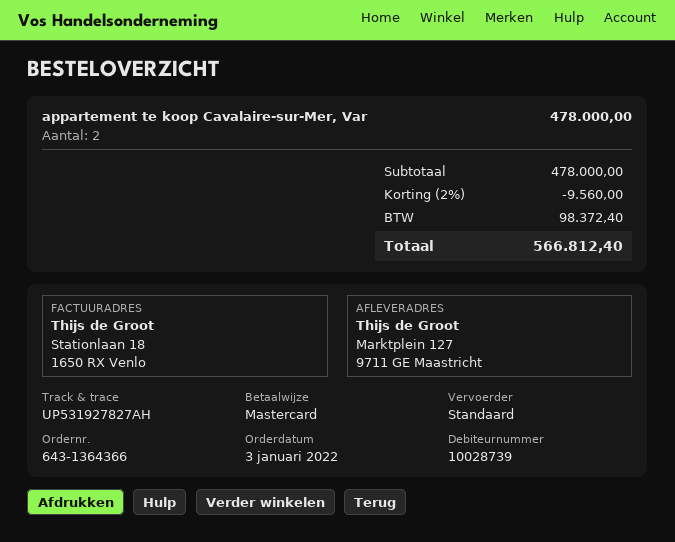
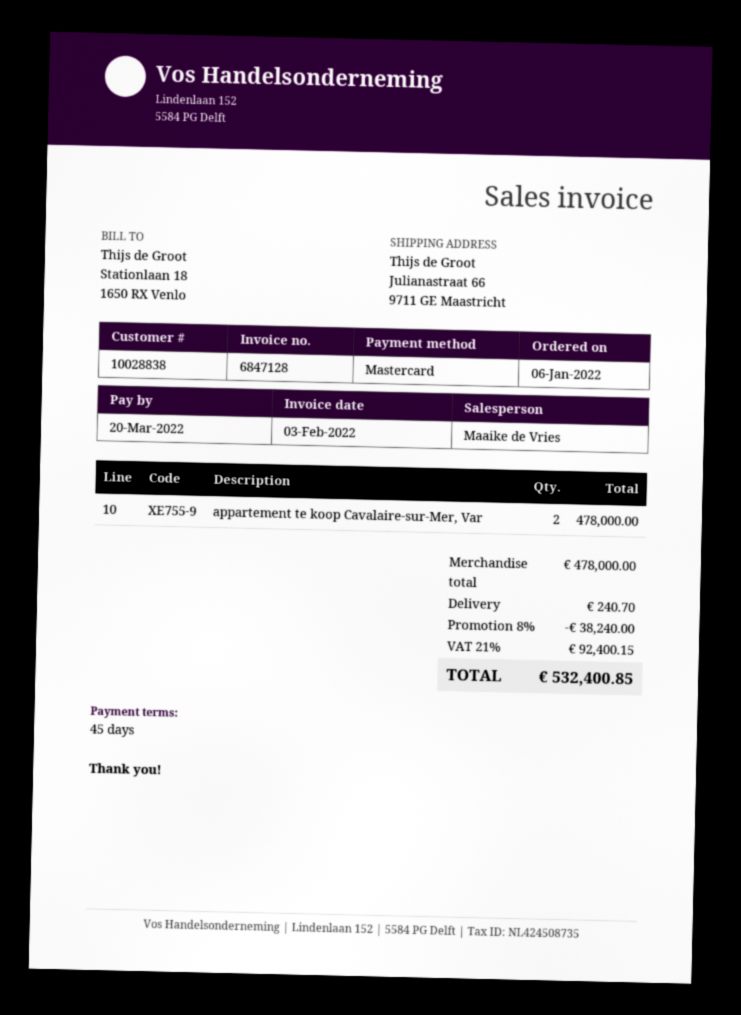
order date: 2022-01-03 -> 2022-01-06
customer number: 10028739 -> 10028838
ship to: Marktplein 127, 9711 GE Maastricht -> Julianastraat 66, 9711 GE Maastricht
discount: 2% = 9560.00 -> 8% = 38240.00
shipping: none -> 240.70
tax: 98372.40 -> 92400.15
total: 566812.40 -> 532400.85

